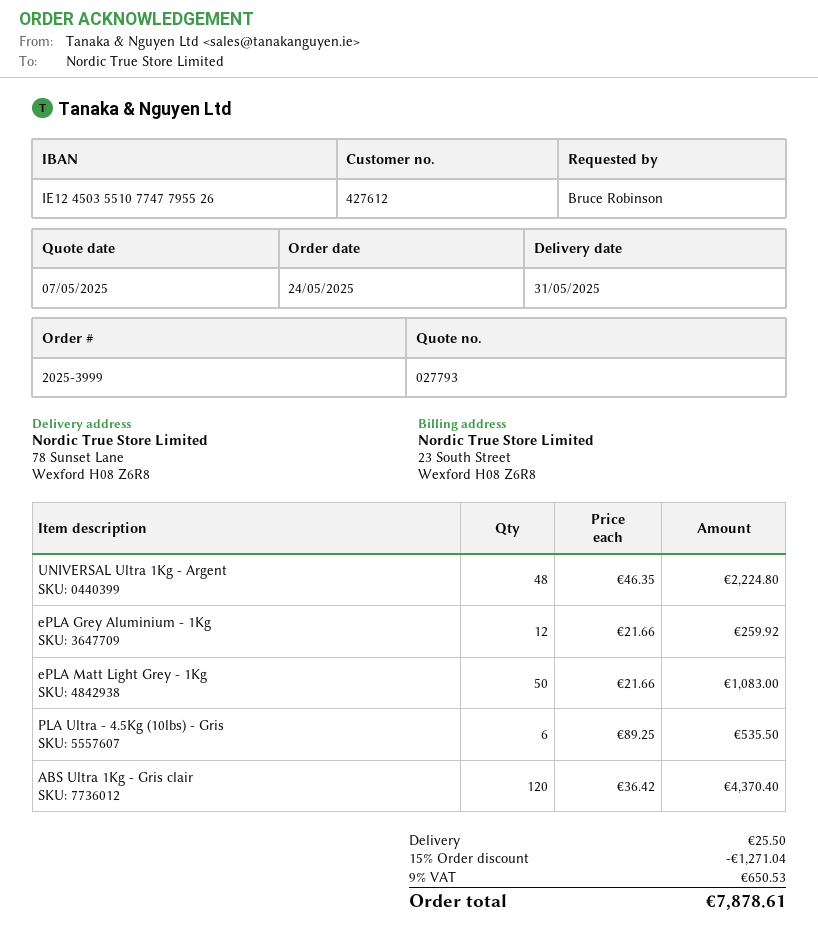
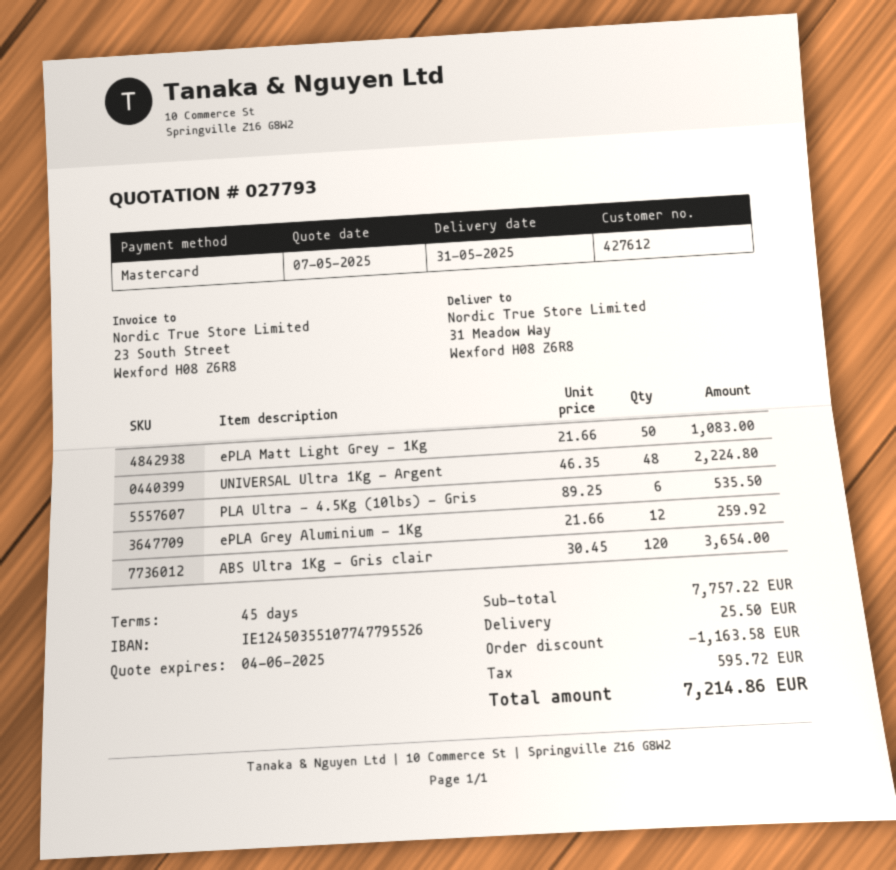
ship to: 78 Sunset Lane, Wexford H08 Z6R8 -> 31 Meadow Way, Wexford H08 Z6R8
ABS Ultra 1Kg - Gris clair: 120 x 36.42 = 4370.40 -> 120 x 30.45 = 3654.00
discount: 1271.04 -> 1163.58
tax: 650.53 -> 595.72
total: 7878.61 -> 7214.86

